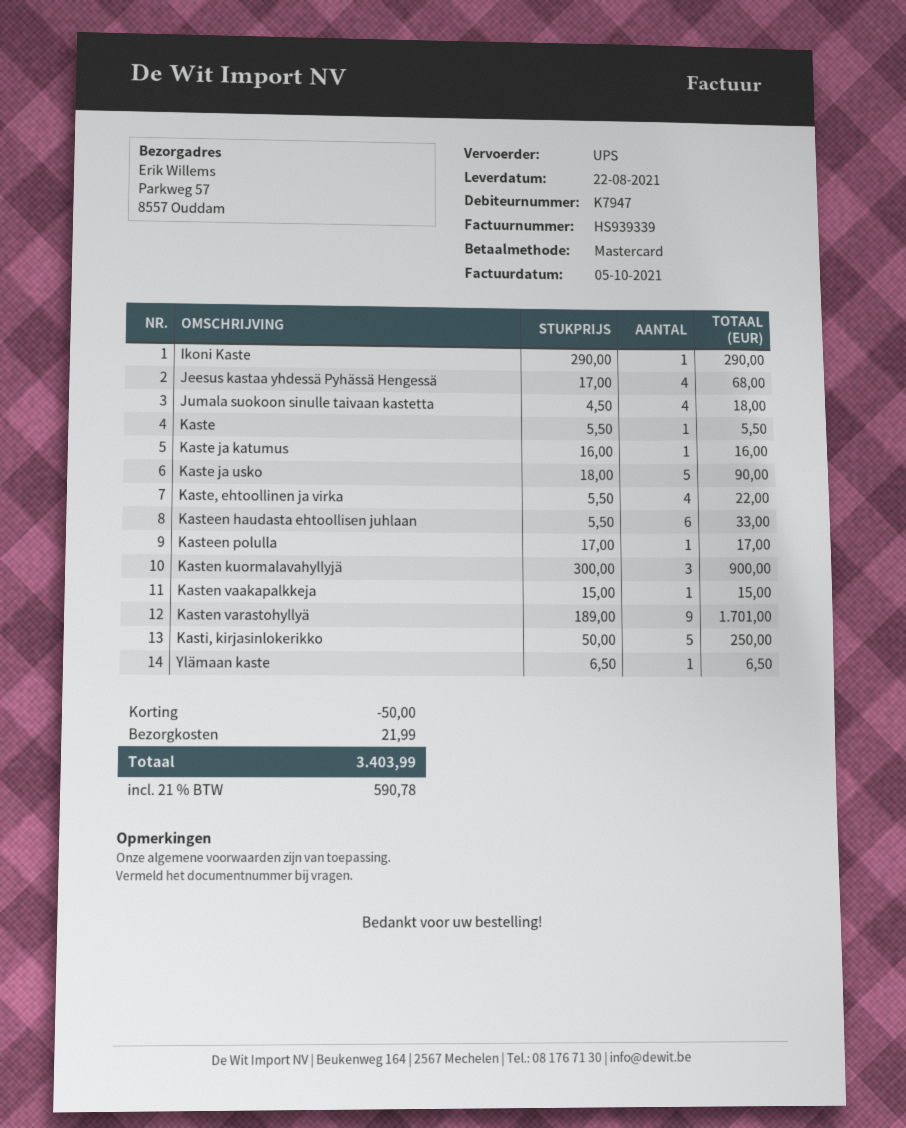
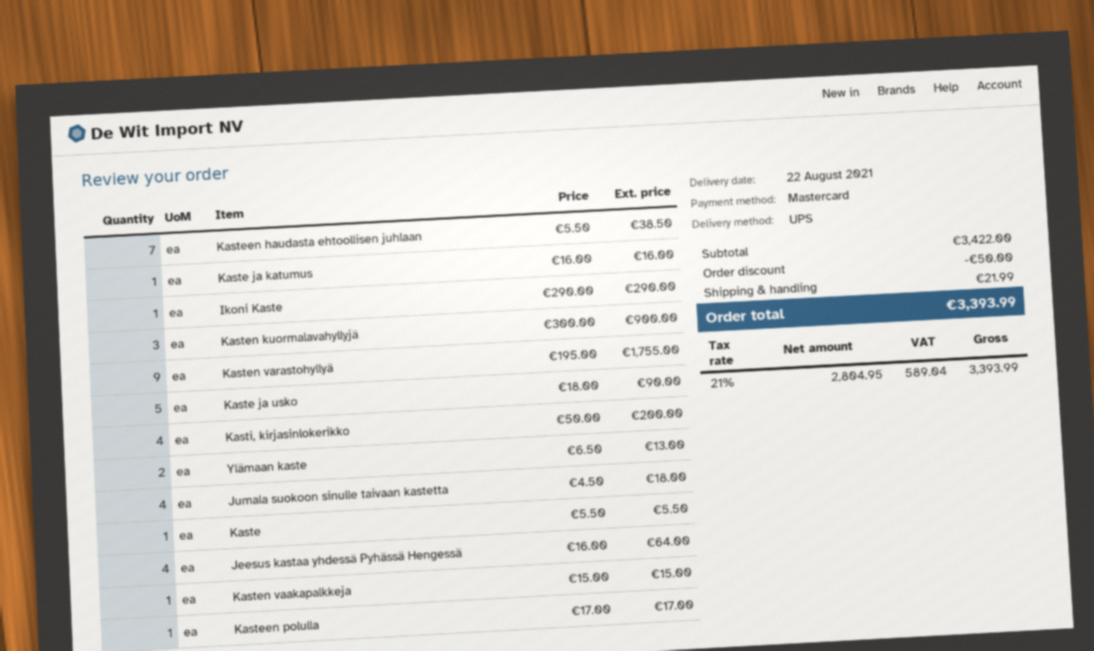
Jeesus kastaa yhdessä Pyhässä Hengessä: 4 x 17.00 = 68.00 -> 4 x 16.00 = 64.00
Kaste, ehtoollinen ja virka: 4 x 5.50 = 22.00 -> none
Kasteen haudasta ehtoollisen juhlaan: 6 x 5.50 = 33.00 -> 7 x 5.50 = 38.50
Kasten varastohyllyä: 9 x 189.00 = 1701.00 -> 9 x 195.00 = 1755.00
Kasti, kirjasinlokerikko: 5 x 50.00 = 250.00 -> 4 x 50.00 = 200.00
Ylämaan kaste: 1 x 6.50 = 6.50 -> 2 x 6.50 = 13.00
tax: 21% = 590.78 -> 21% = 589.04
total: 3403.99 -> 3393.99

